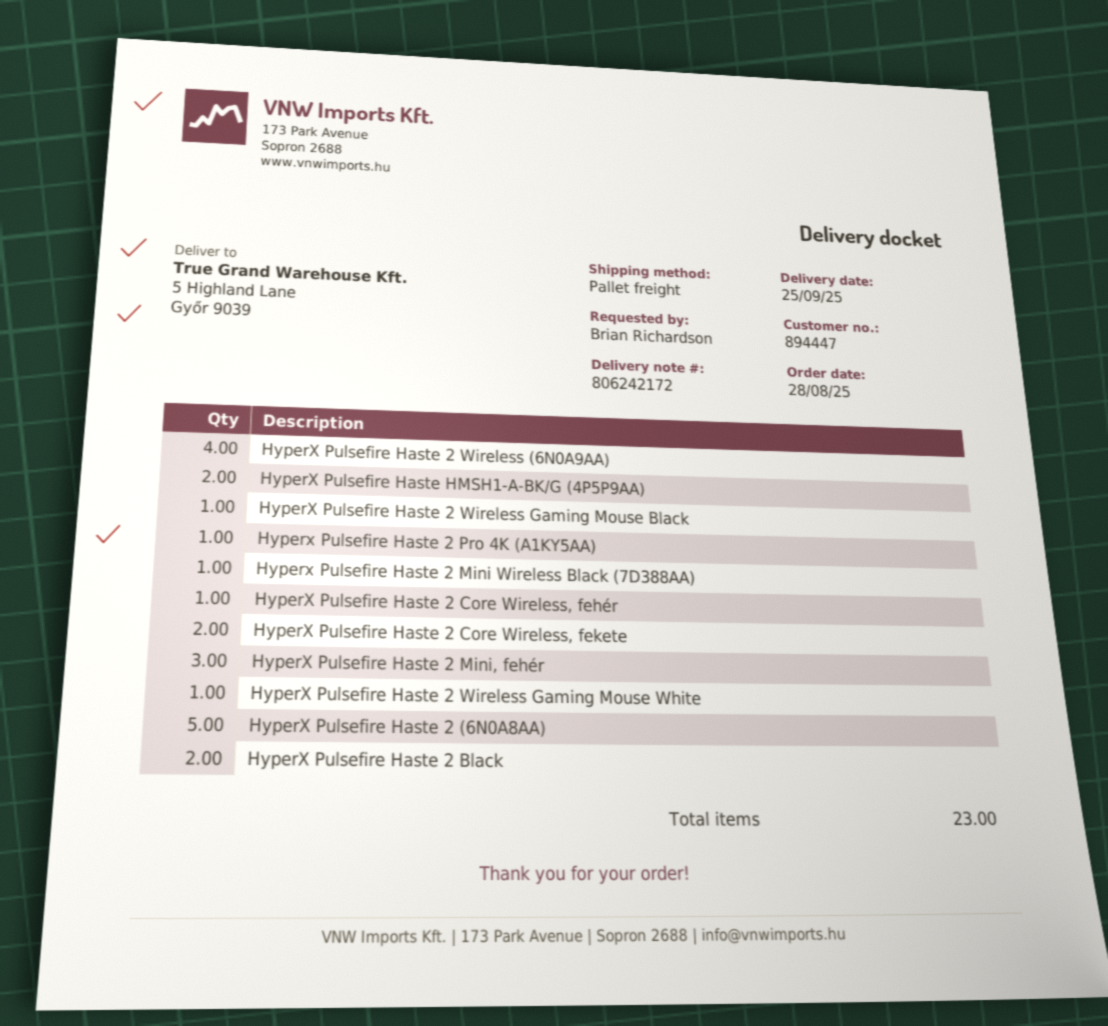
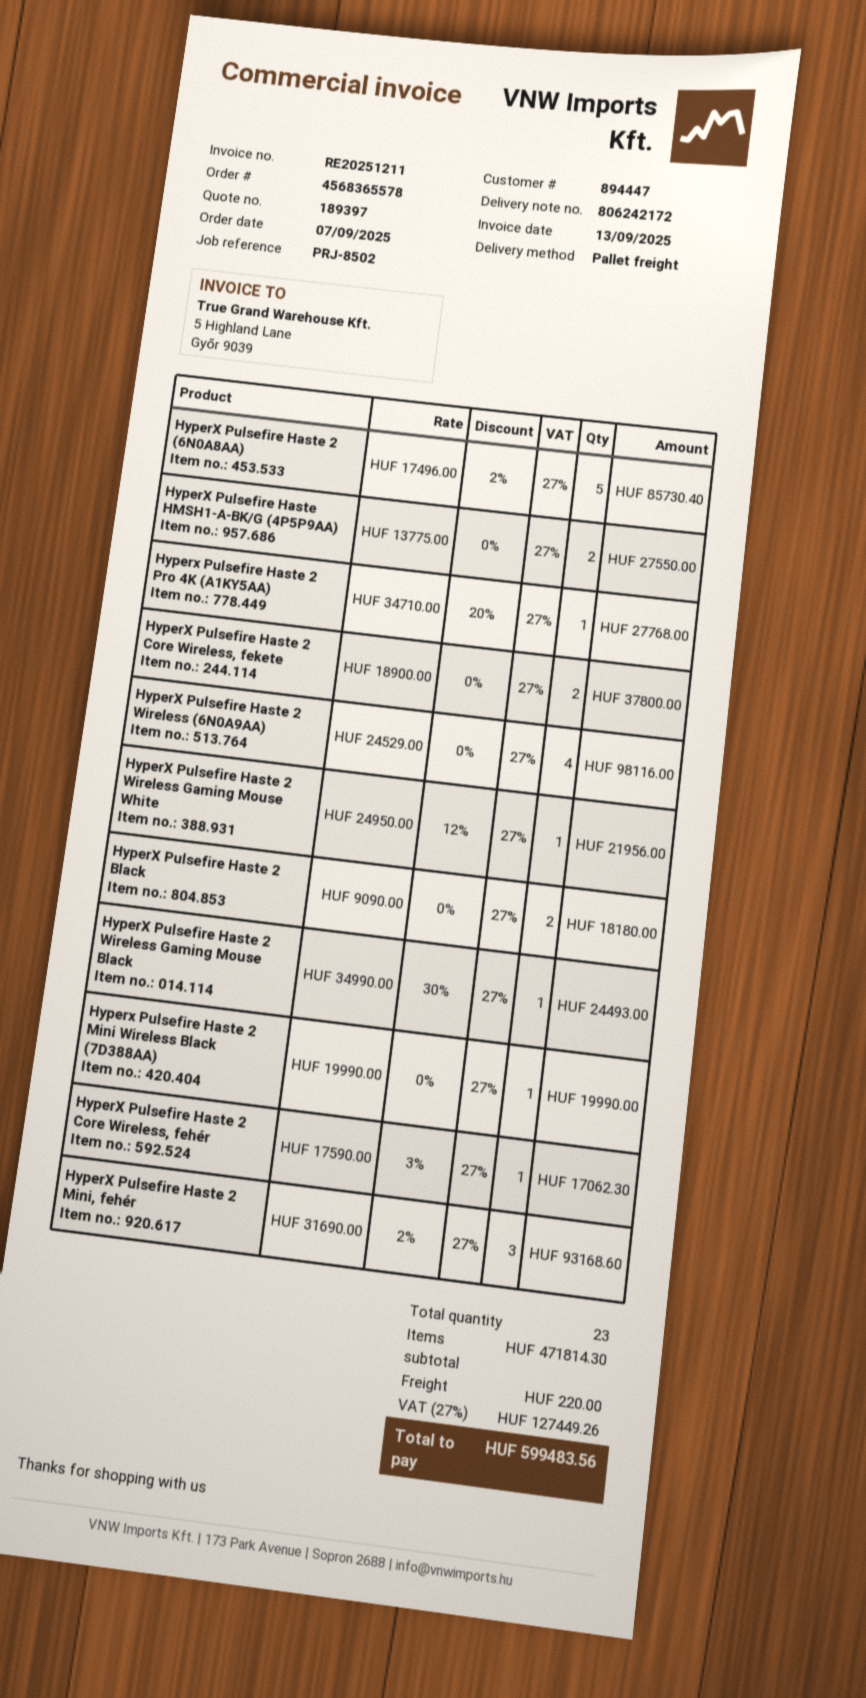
order date: 2025-08-28 -> 2025-09-07

